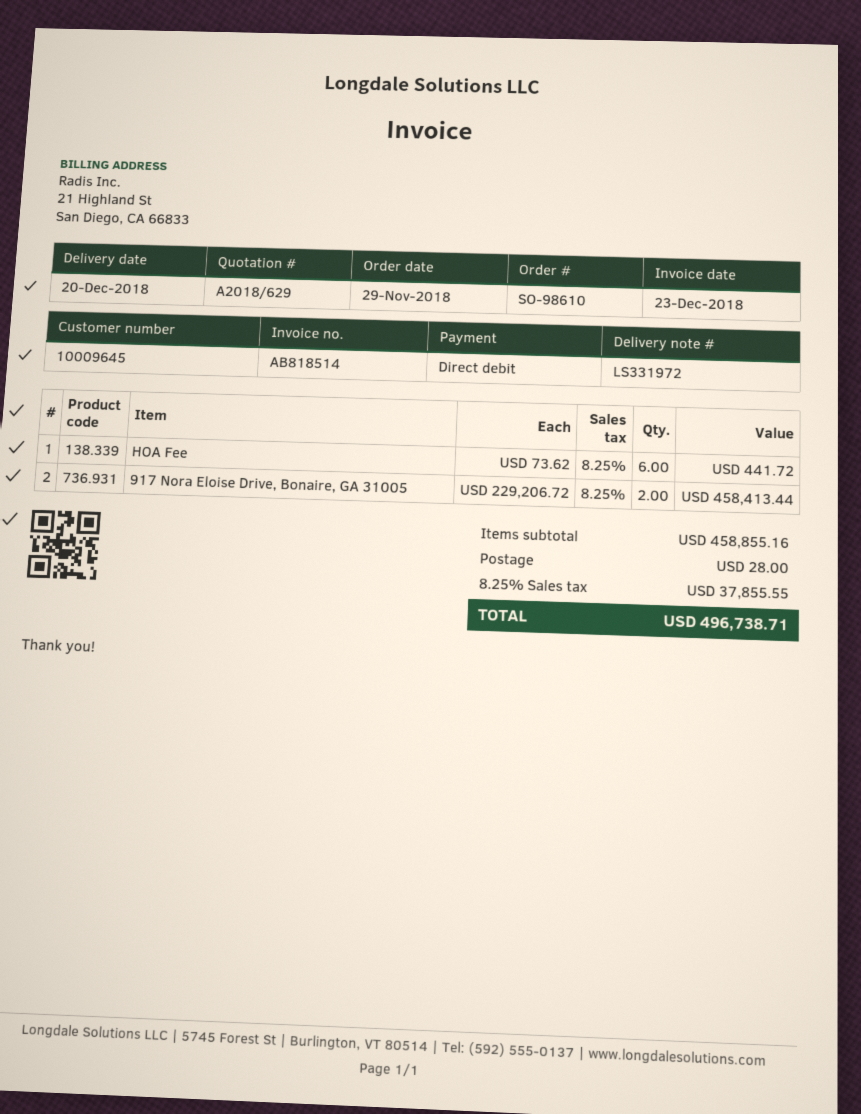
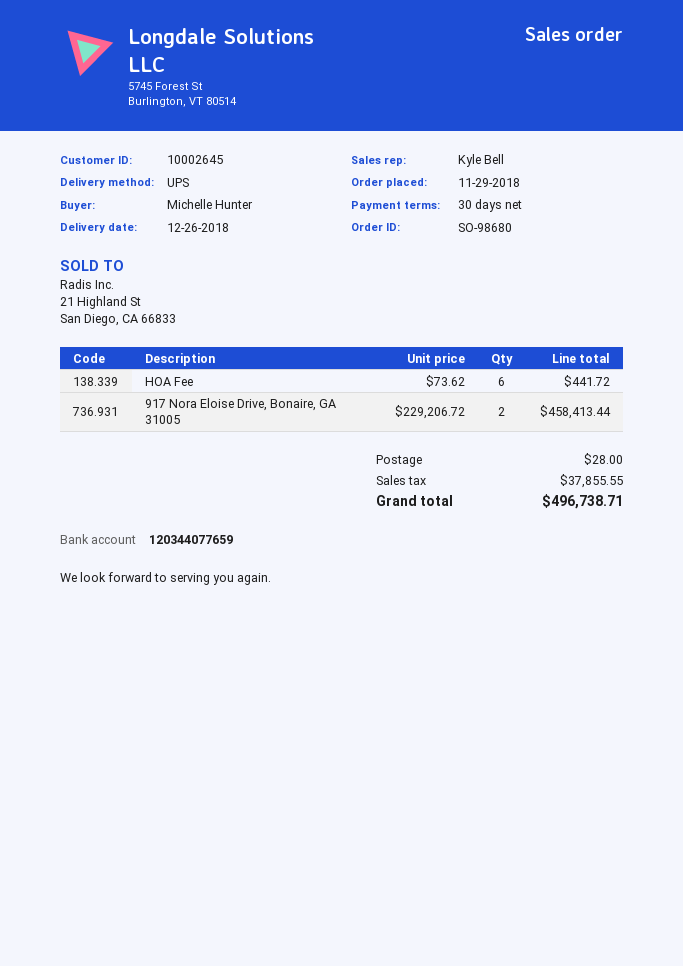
order number: SO-98610 -> SO-98680
delivery date: 2018-12-20 -> 2018-12-26
customer number: 10009645 -> 10002645

